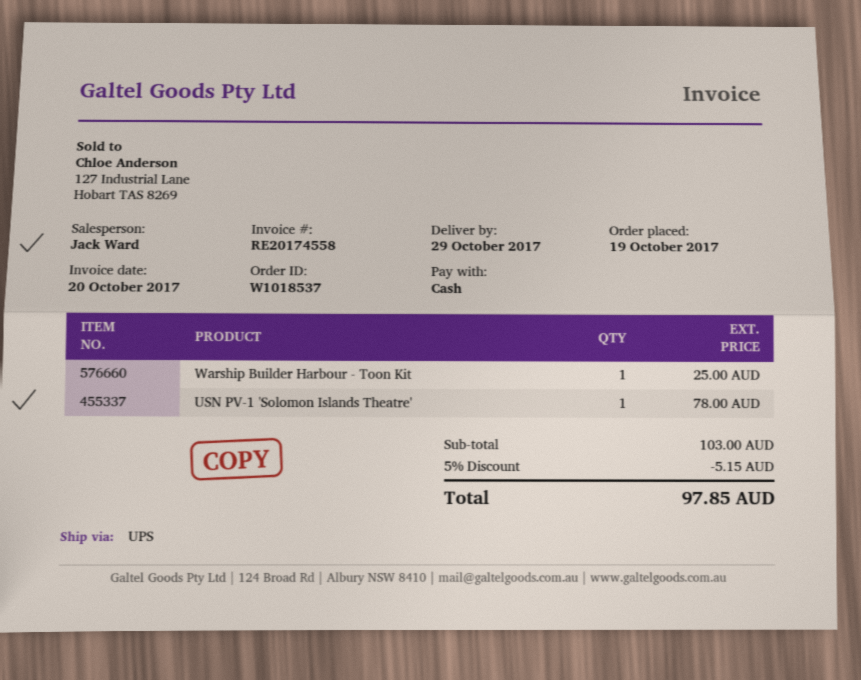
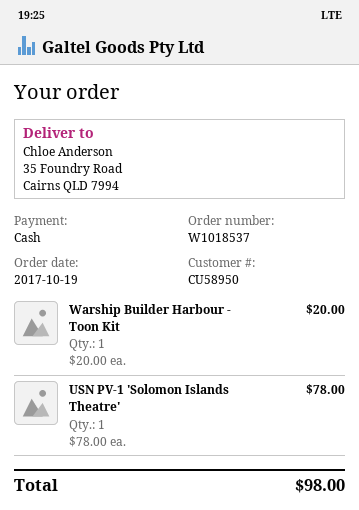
Warship Builder Harbour - Toon Kit: 1 for 25.00 -> 1 for 20.00
discount: 5% = 5.15 -> none
total: 97.85 -> 98.00

